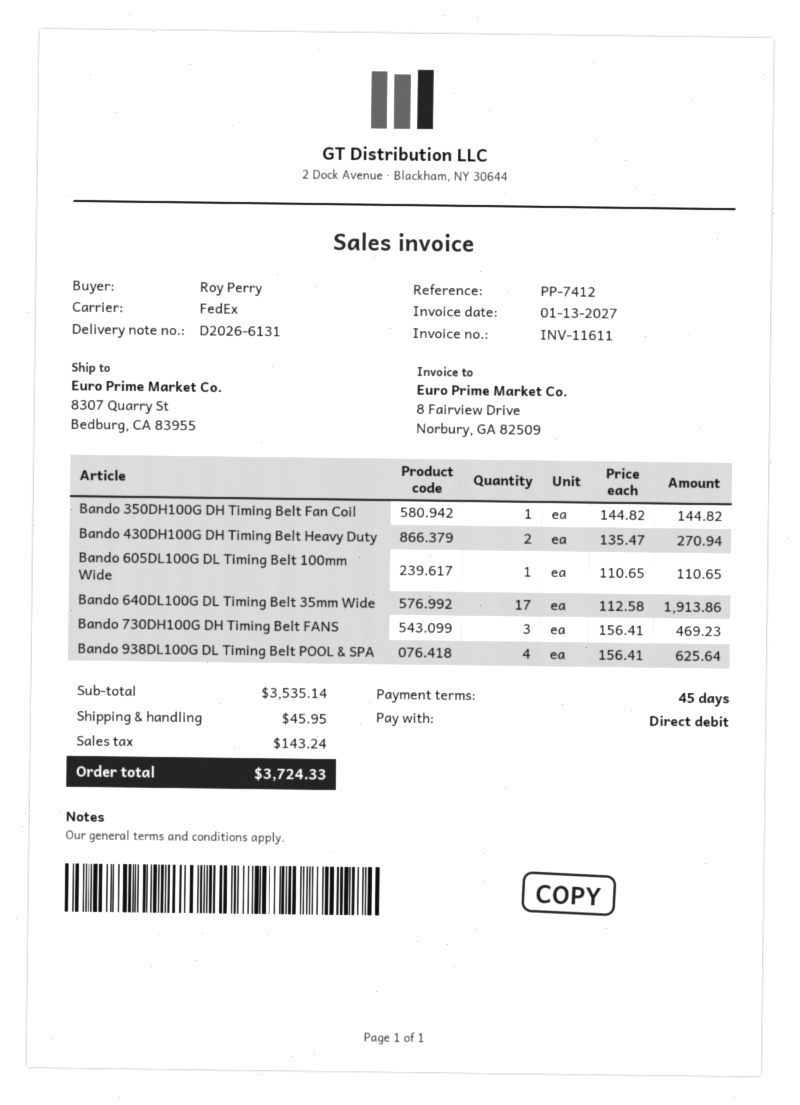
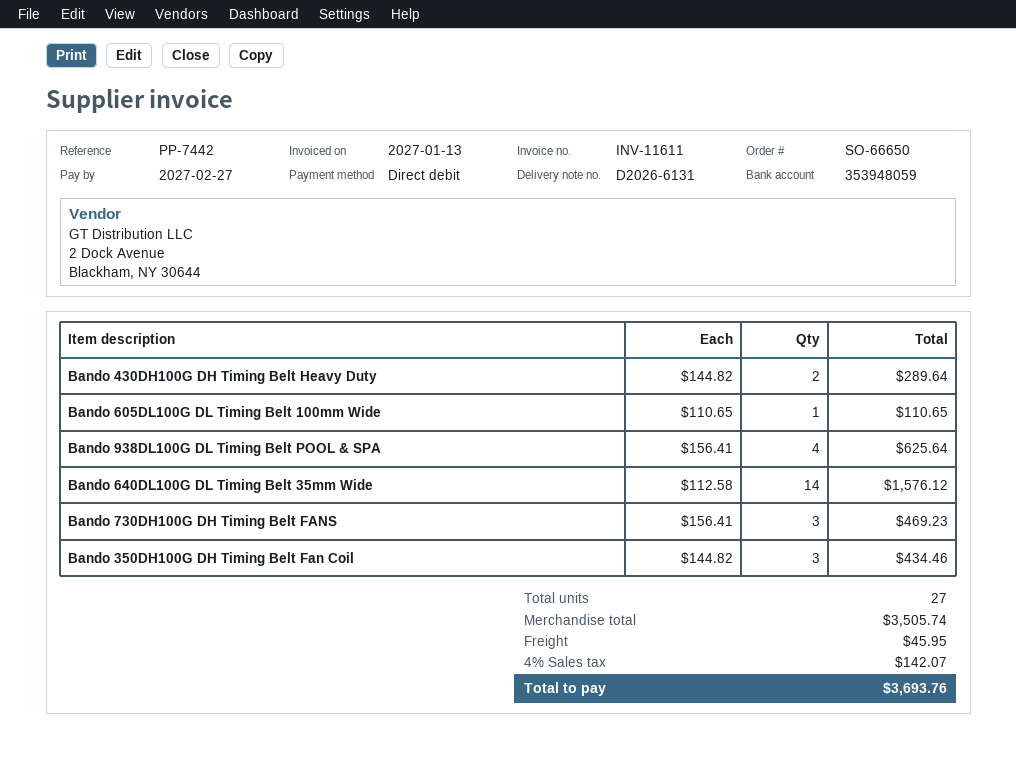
reference: PP-7412 -> PP-7442
Bando 350DH100G DH Timing Belt Fan Coil: 1 x 144.82 = 144.82 -> 3 x 144.82 = 434.46
Bando 430DH100G DH Timing Belt Heavy Duty: 2 x 135.47 = 270.94 -> 2 x 144.82 = 289.64
Bando 640DL100G DL Timing Belt 35mm Wide: 17 x 112.58 = 1913.86 -> 14 x 112.58 = 1576.12
subtotal: 3535.14 -> 3505.74
tax: 143.24 -> 142.07
total: 3724.33 -> 3693.76

